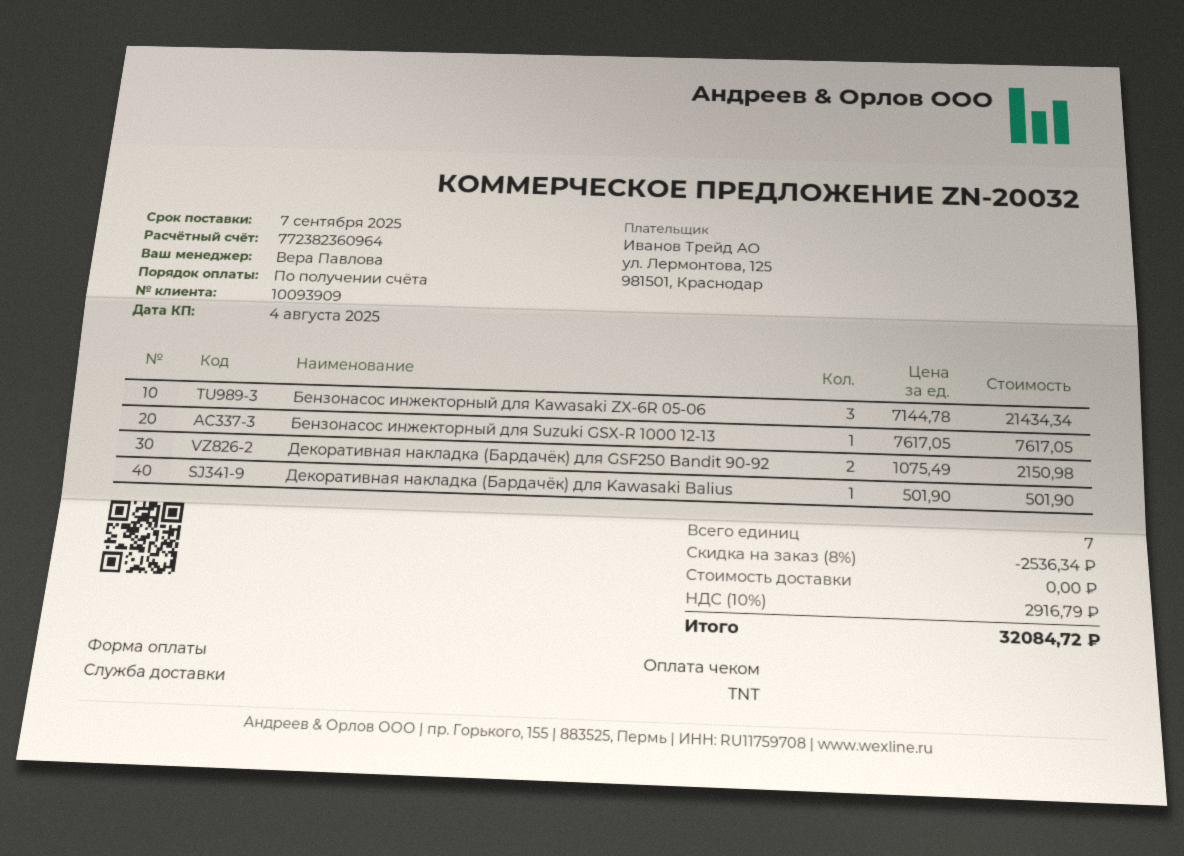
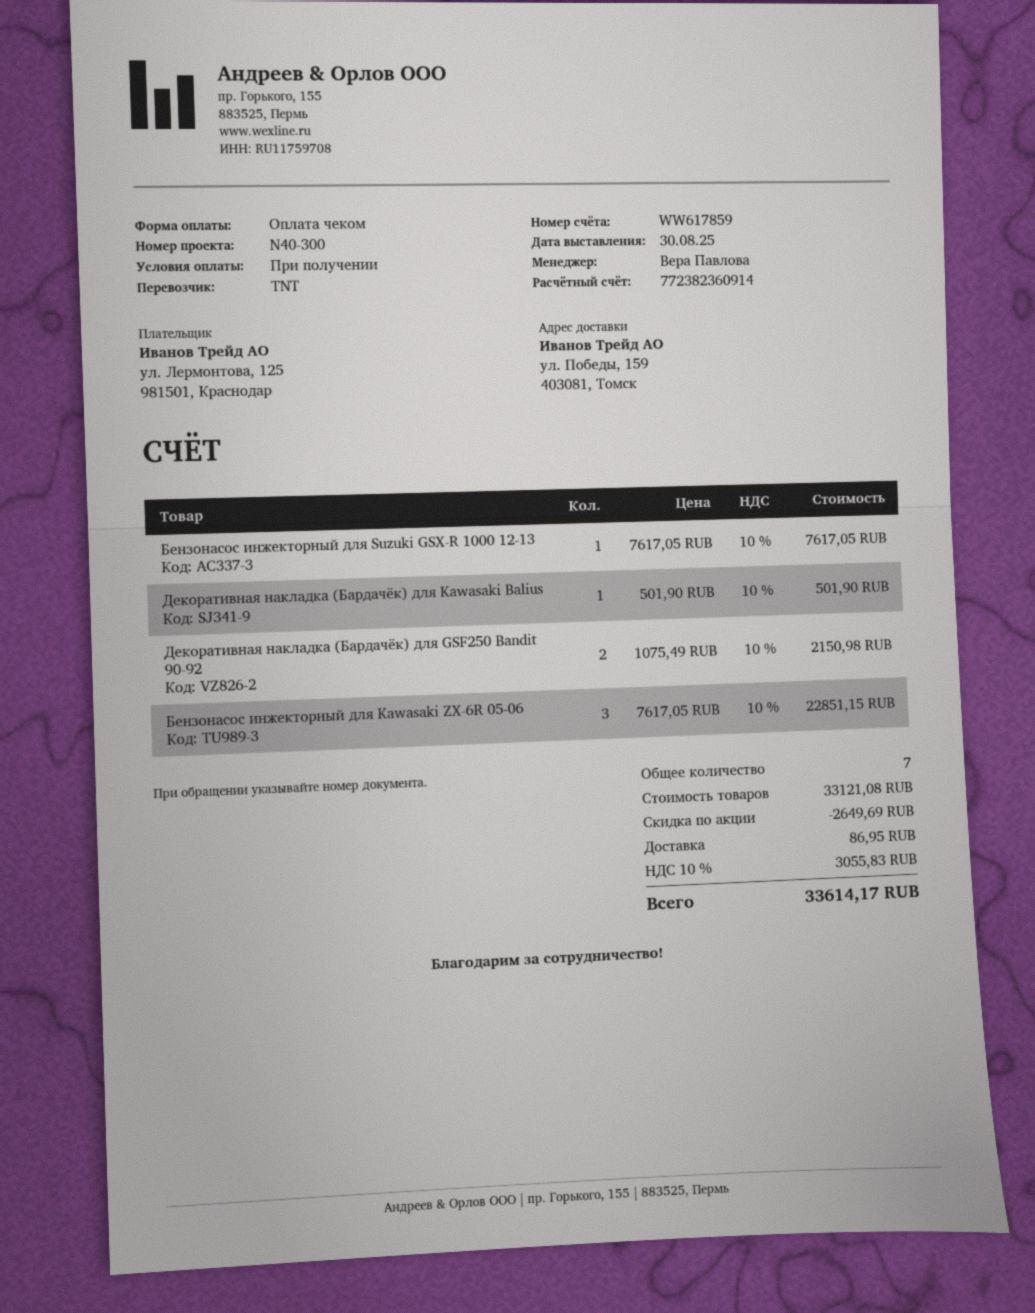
bank account: 772382360964 -> 772382360914
Бензонасос инжекторный для Kawasaki ZX-6R 05-06: 3 x 7144.78 = 21434.34 -> 3 x 7617.05 = 22851.15
discount: 2536.34 -> 2649.69
shipping: 0.00 -> 86.95
tax: 10% = 2916.79 -> 10% = 3055.83
total: 32084.72 -> 33614.17

